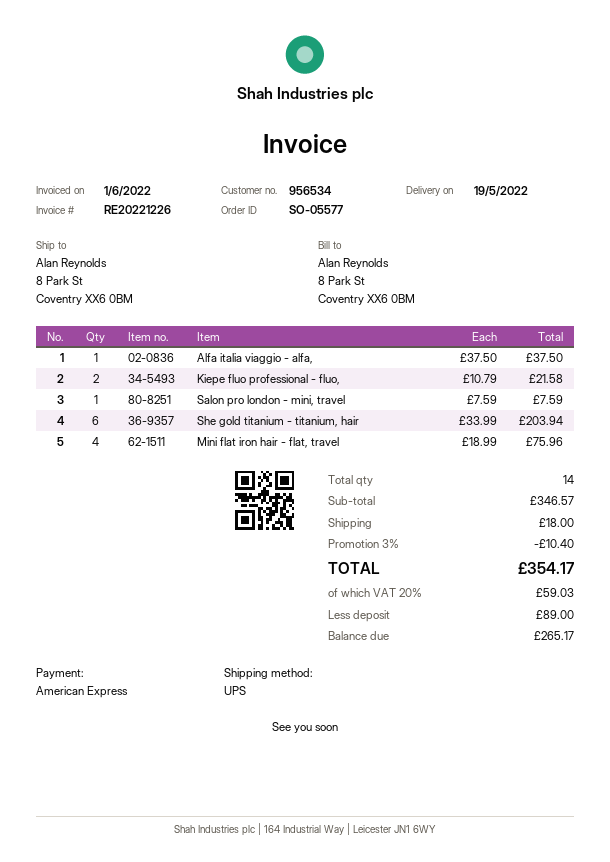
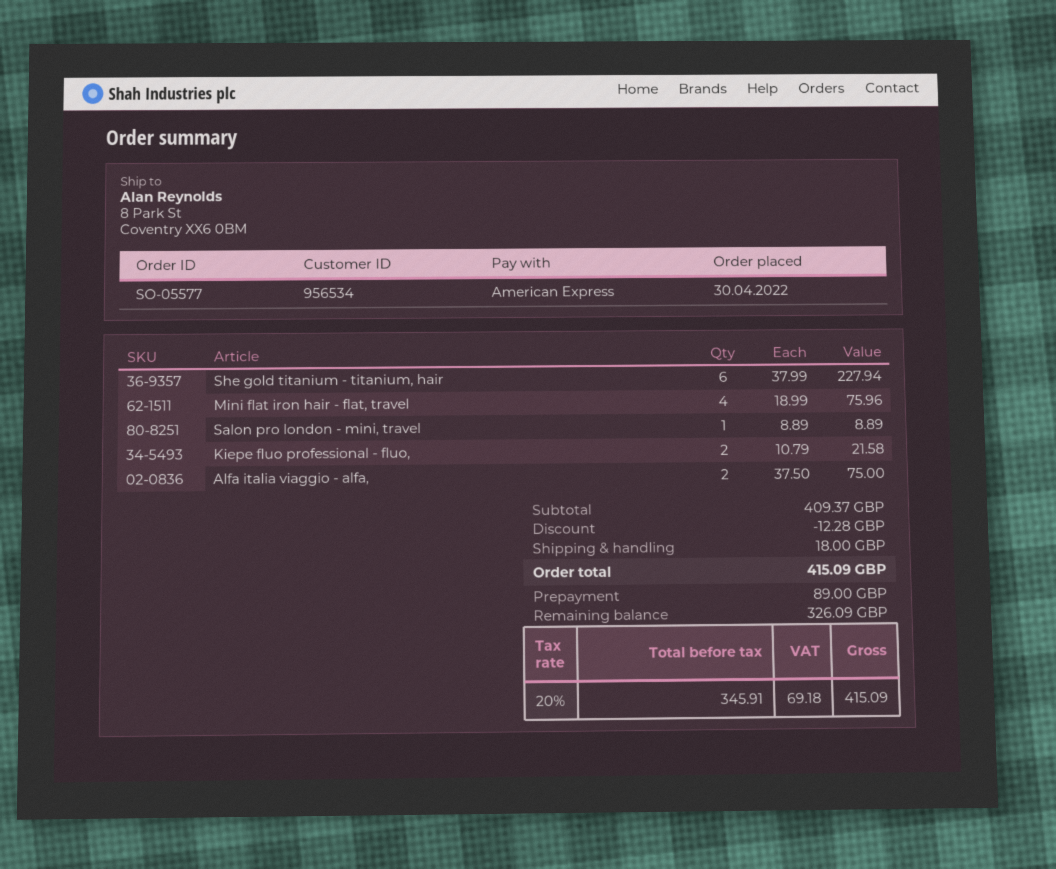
Alfa italia viaggio - alfa,: 1 x 37.50 = 37.50 -> 2 x 37.50 = 75.00
Salon pro london - mini, travel: 1 x 7.59 = 7.59 -> 1 x 8.89 = 8.89
She gold titanium - titanium, hair: 6 x 33.99 = 203.94 -> 6 x 37.99 = 227.94
subtotal: 346.57 -> 409.37
discount: 10.40 -> 12.28
tax: 20% = 59.03 -> 20% = 69.18
total: 354.17 -> 415.09
balance: 265.17 -> 326.09

